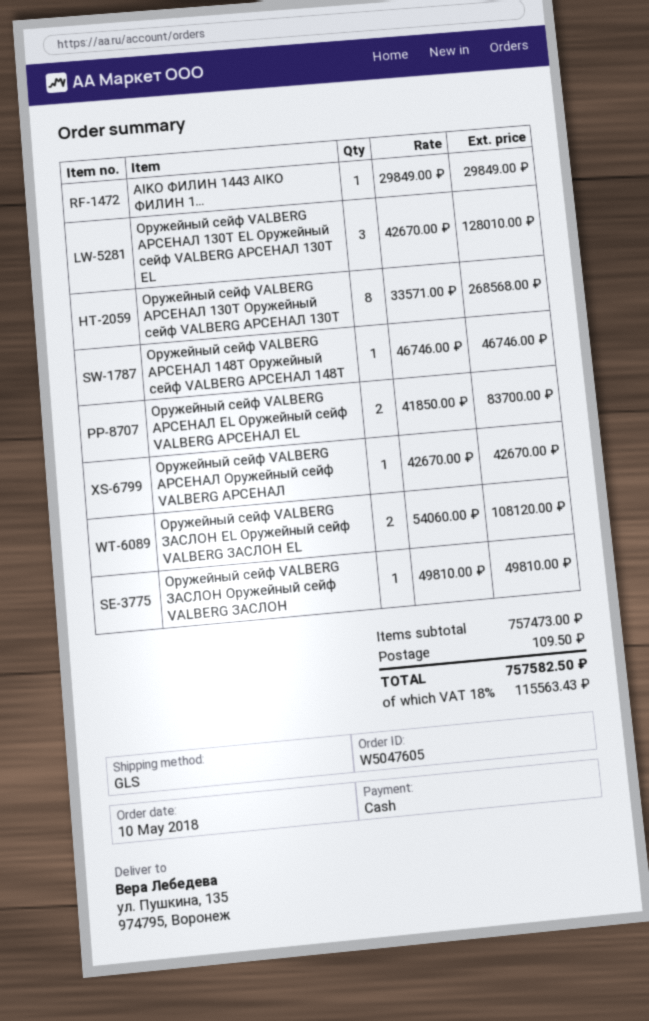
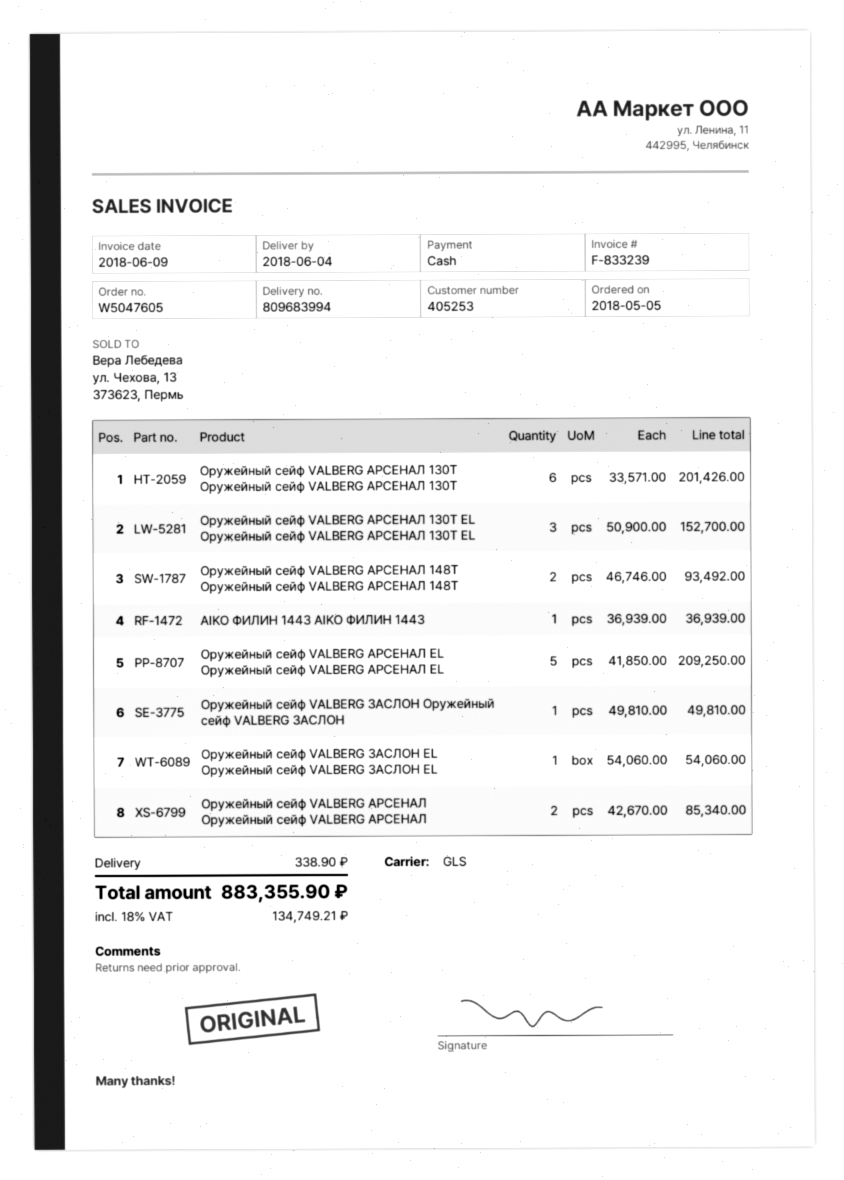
order date: 2018-05-10 -> 2018-05-05
AIKO ФИЛИН 1443 AIKO ФИЛИН 1...: 1 x 29849.00 = 29849.00 -> 1 x 36939.00 = 36939.00
Оружейный сейф VALBERG АРСЕНАЛ 130Т EL Оружейный сейф VALBERG АРСЕНАЛ 130Т EL: 3 x 42670.00 = 128010.00 -> 3 x 50900.00 = 152700.00
Оружейный сейф VALBERG АРСЕНАЛ 130Т Оружейный сейф VALBERG АРСЕНАЛ 130Т: 8 x 33571.00 = 268568.00 -> 6 x 33571.00 = 201426.00
Оружейный сейф VALBERG АРСЕНАЛ 148Т Оружейный сейф VALBERG АРСЕНАЛ 148Т: 1 x 46746.00 = 46746.00 -> 2 x 46746.00 = 93492.00
Оружейный сейф VALBERG АРСЕНАЛ EL Оружейный сейф VALBERG АРСЕНАЛ EL: 2 x 41850.00 = 83700.00 -> 5 x 41850.00 = 209250.00
Оружейный сейф VALBERG АРСЕНАЛ Оружейный сейф VALBERG АРСЕНАЛ: 1 x 42670.00 = 42670.00 -> 2 x 42670.00 = 85340.00
Оружейный сейф VALBERG ЗАСЛОН EL Оружейный сейф VALBERG ЗАСЛОН EL: 2 x 54060.00 = 108120.00 -> 1 x 54060.00 = 54060.00
shipping: 109.50 -> 338.90
tax: 18% = 115563.43 -> 18% = 134749.21
total: 757582.50 -> 883355.90

